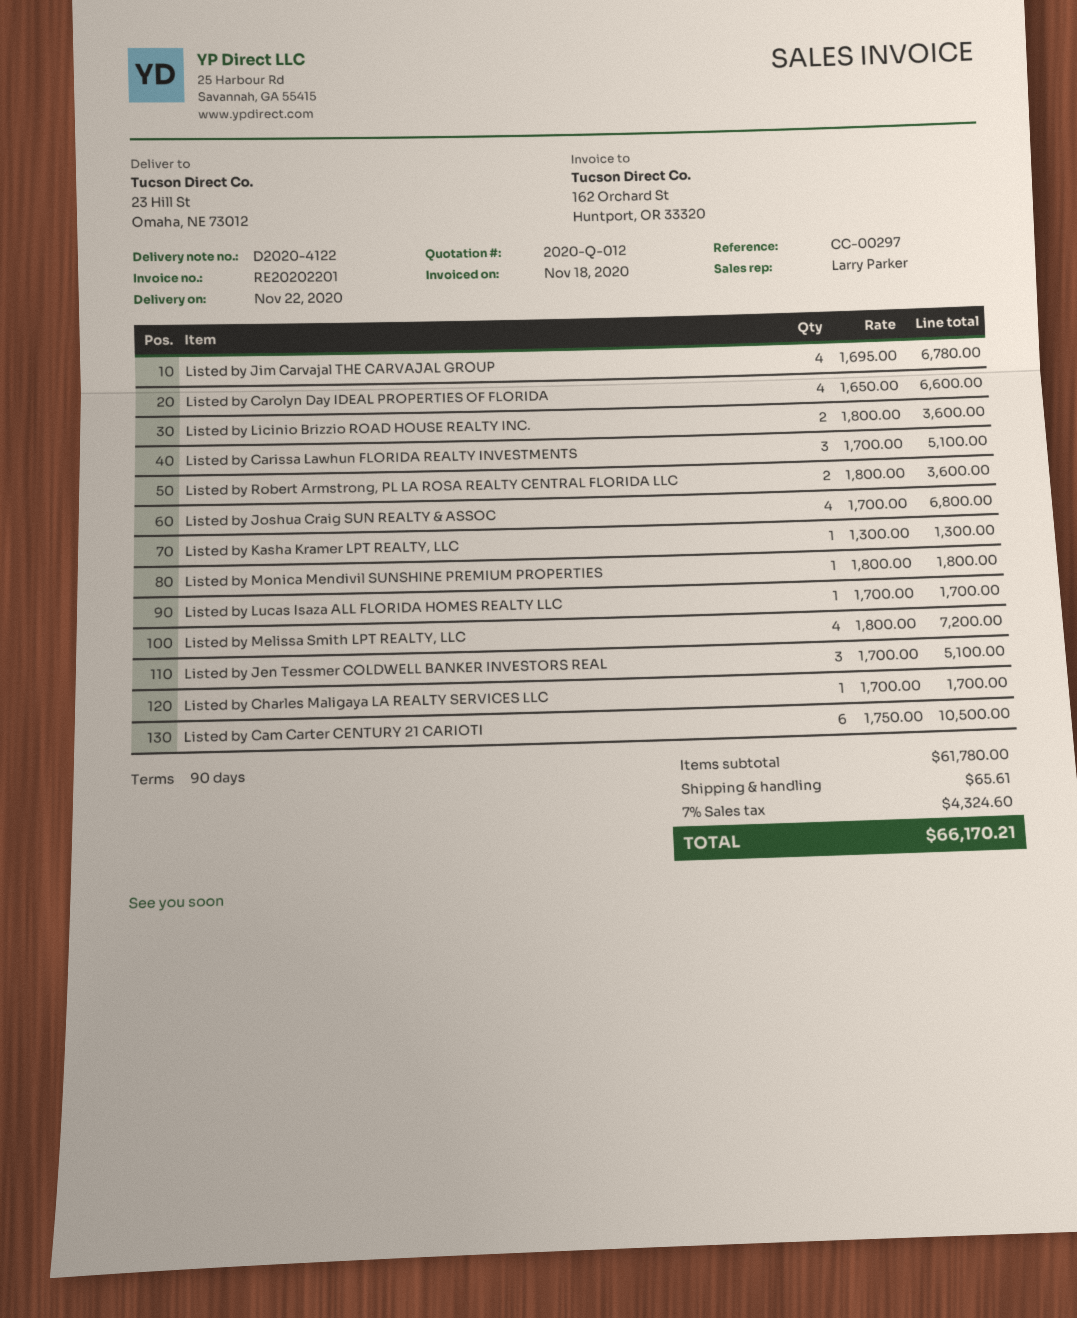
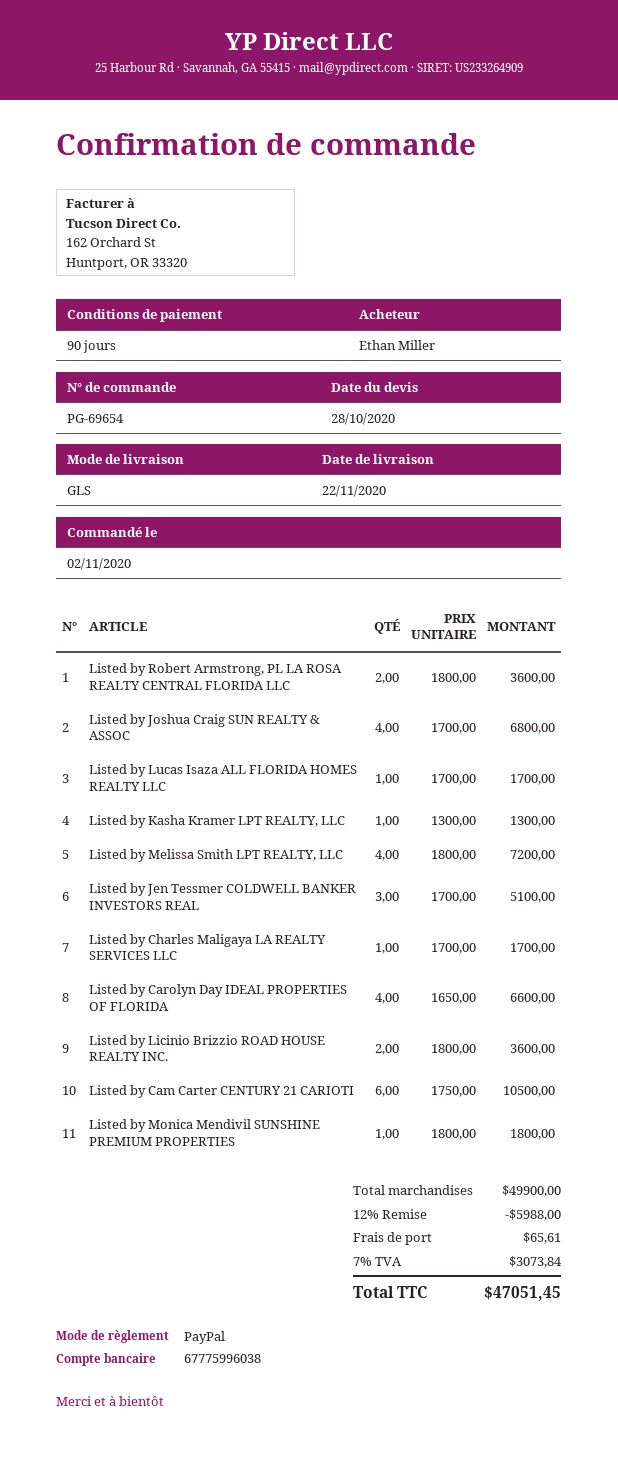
Listed by Jim Carvajal THE CARVAJAL GROUP: 4 x 1695.00 = 6780.00 -> none
Listed by Carissa Lawhun FLORIDA REALTY INVESTMENTS: 3 x 1700.00 = 5100.00 -> none
subtotal: 61780.00 -> 49900.00
discount: none -> 12% = 5988.00
tax: 7% = 4324.60 -> 7% = 3073.84
total: 66170.21 -> 47051.45

